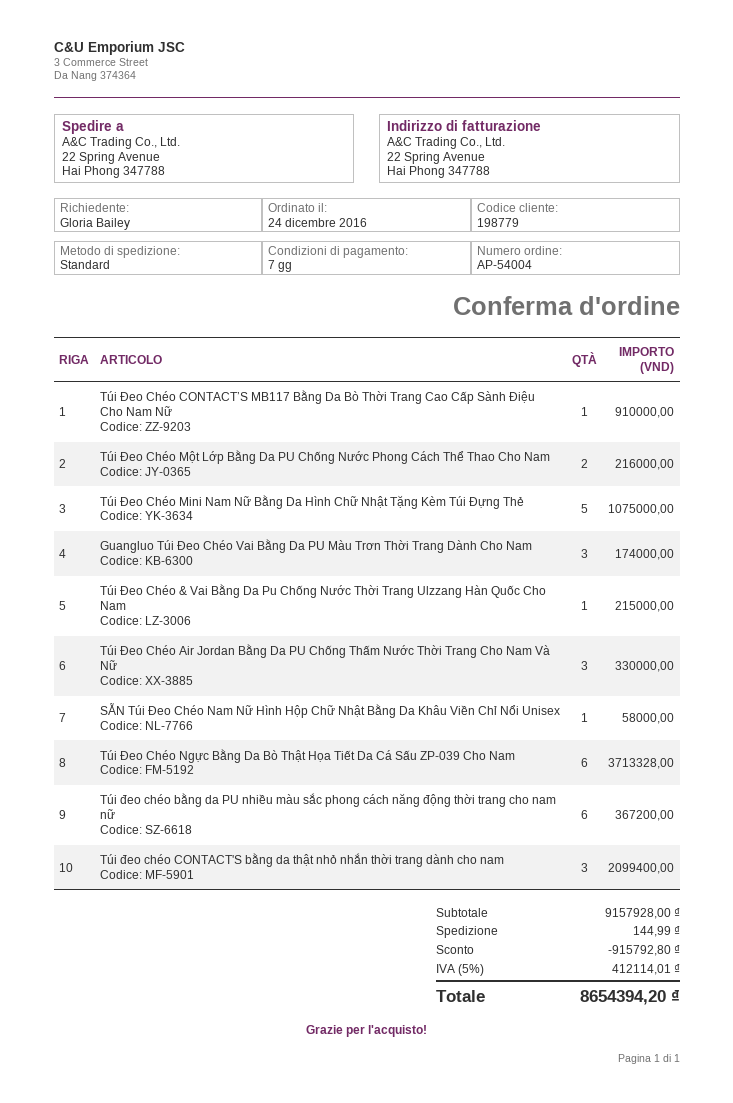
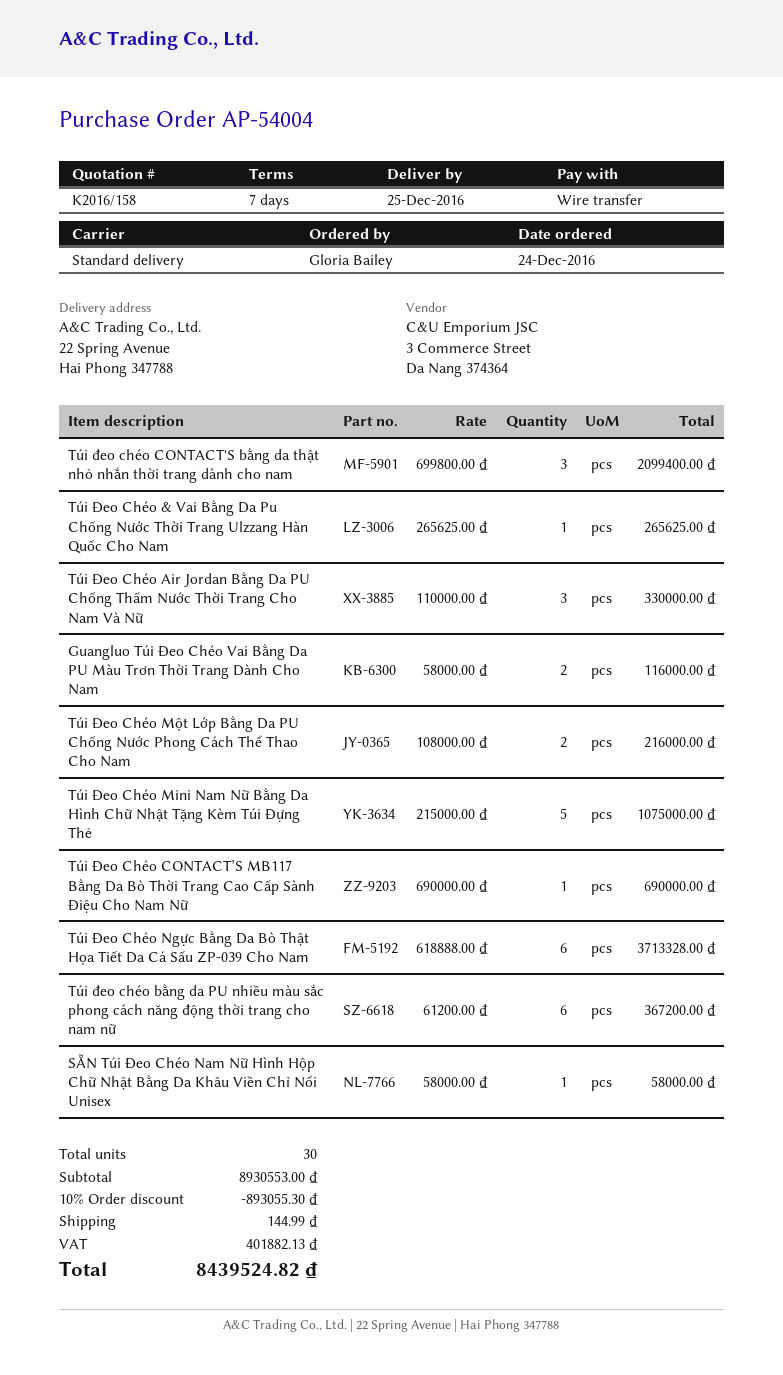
Túi Đeo Chéo CONTACT’S MB117 Bằng Da Bò Thời Trang Cao Cấp Sành Điệu Cho Nam Nữ: 1 for 910000.00 -> 1 for 690000.00
Guangluo Túi Đeo Chéo Vai Bằng Da PU Màu Trơn Thời Trang Dành Cho Nam: 3 for 174000.00 -> 2 for 116000.00
Túi Đeo Chéo & Vai Bằng Da Pu Chống Nước Thời Trang Ulzzang Hàn Quốc Cho Nam: 1 for 215000.00 -> 1 for 265625.00
subtotal: 9157928.00 -> 8930553.00
discount: 915792.80 -> 893055.30
tax: 412114.01 -> 401882.13
total: 8654394.20 -> 8439524.82

